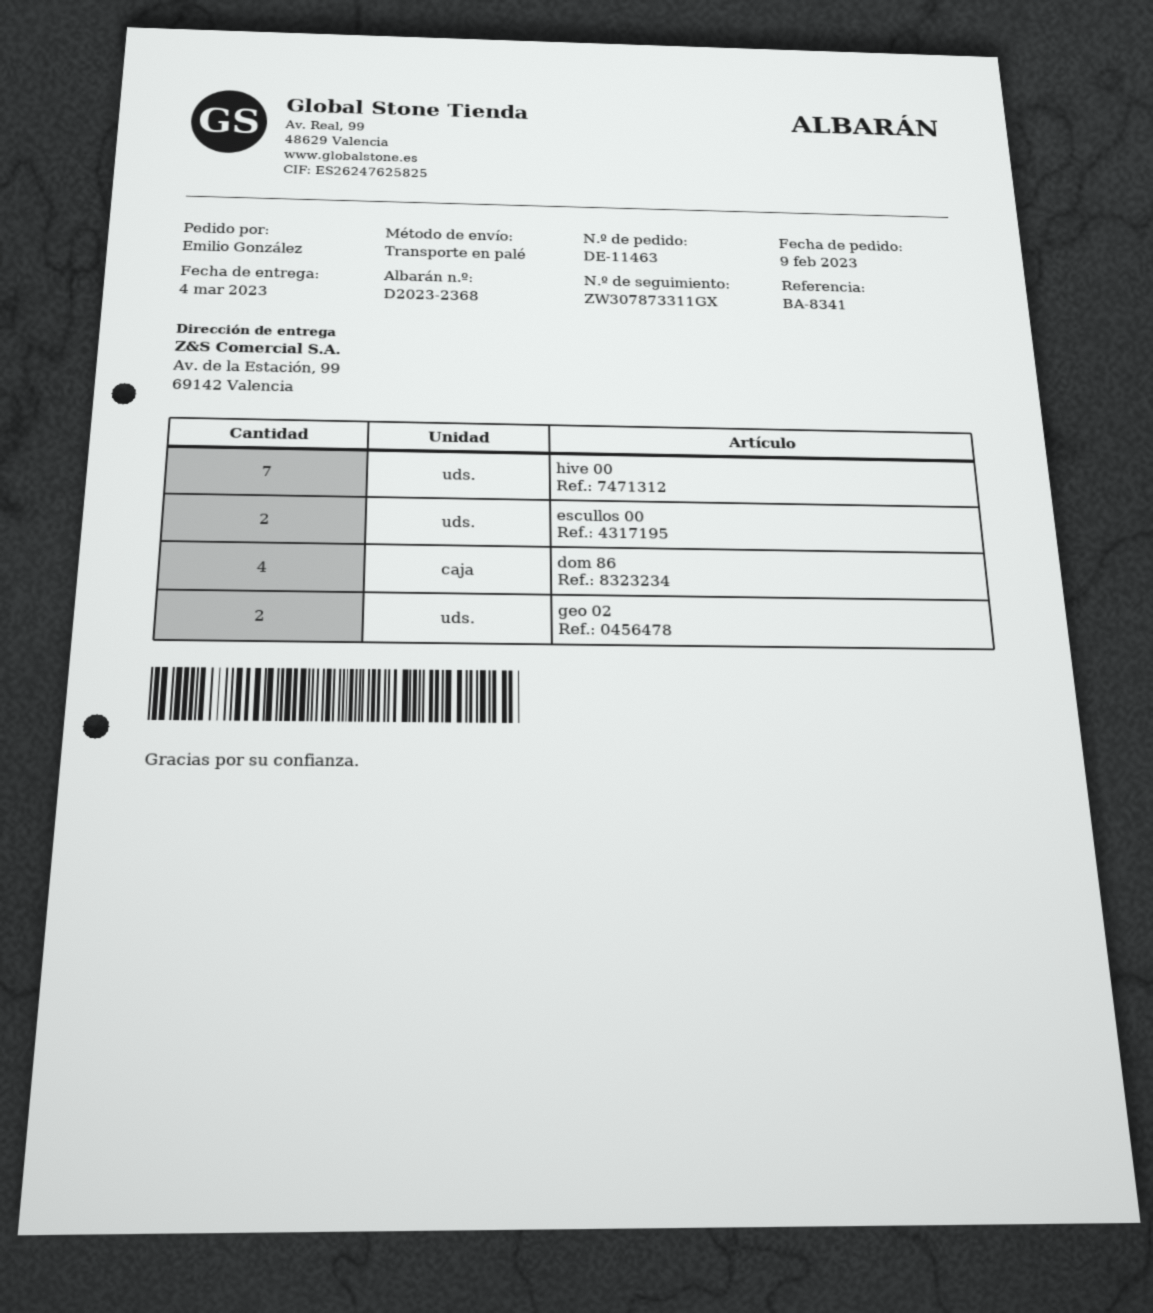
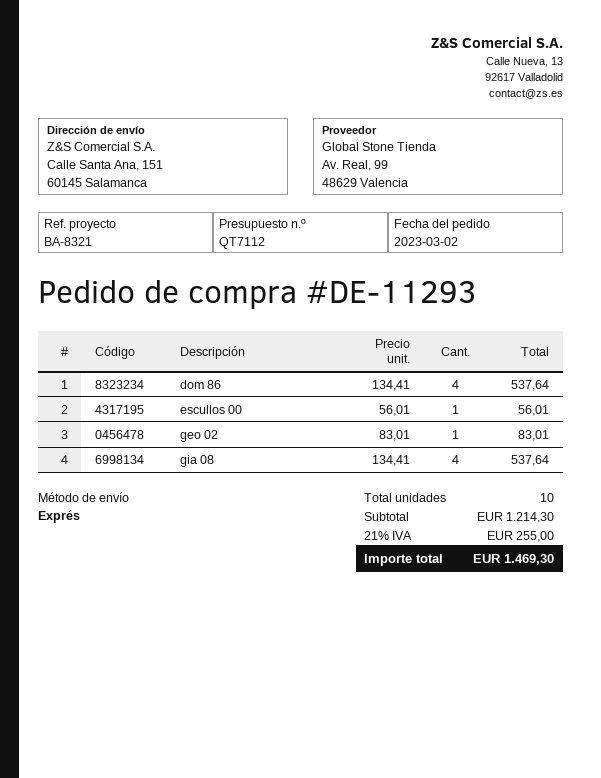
order number: DE-11463 -> DE-11293
order date: 2023-02-09 -> 2023-03-02
reference: BA-8341 -> BA-8321
shipping method: pallet freight -> express
ship to: Av. de la Estación, 99, 69142 Valencia -> Calle Santa Ana, 151, 60145 Salamanca
hive 00: 7 -> none
escullos 00: 2 -> 1
geo 02: 2 -> 1
gia 08: none -> 4

